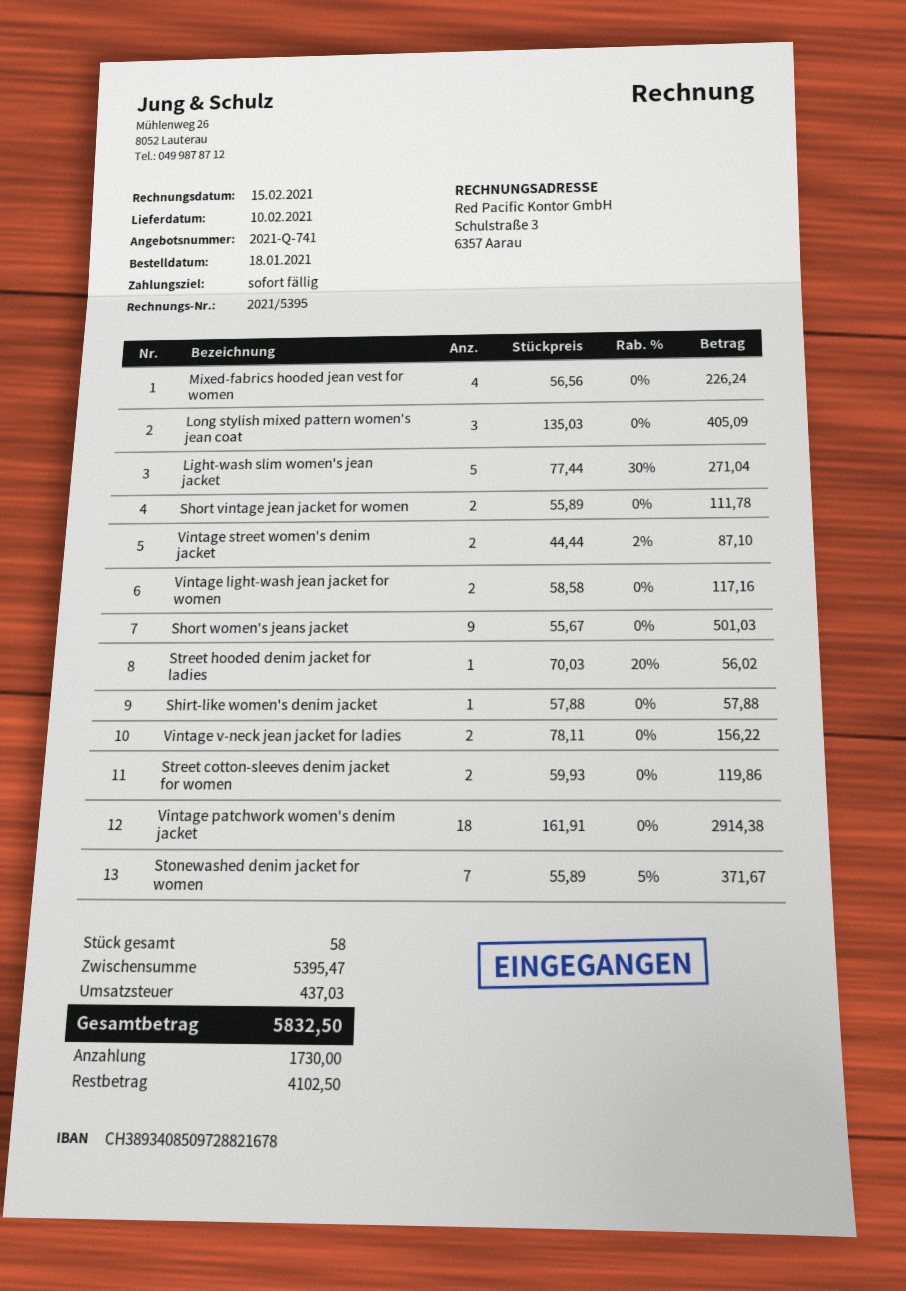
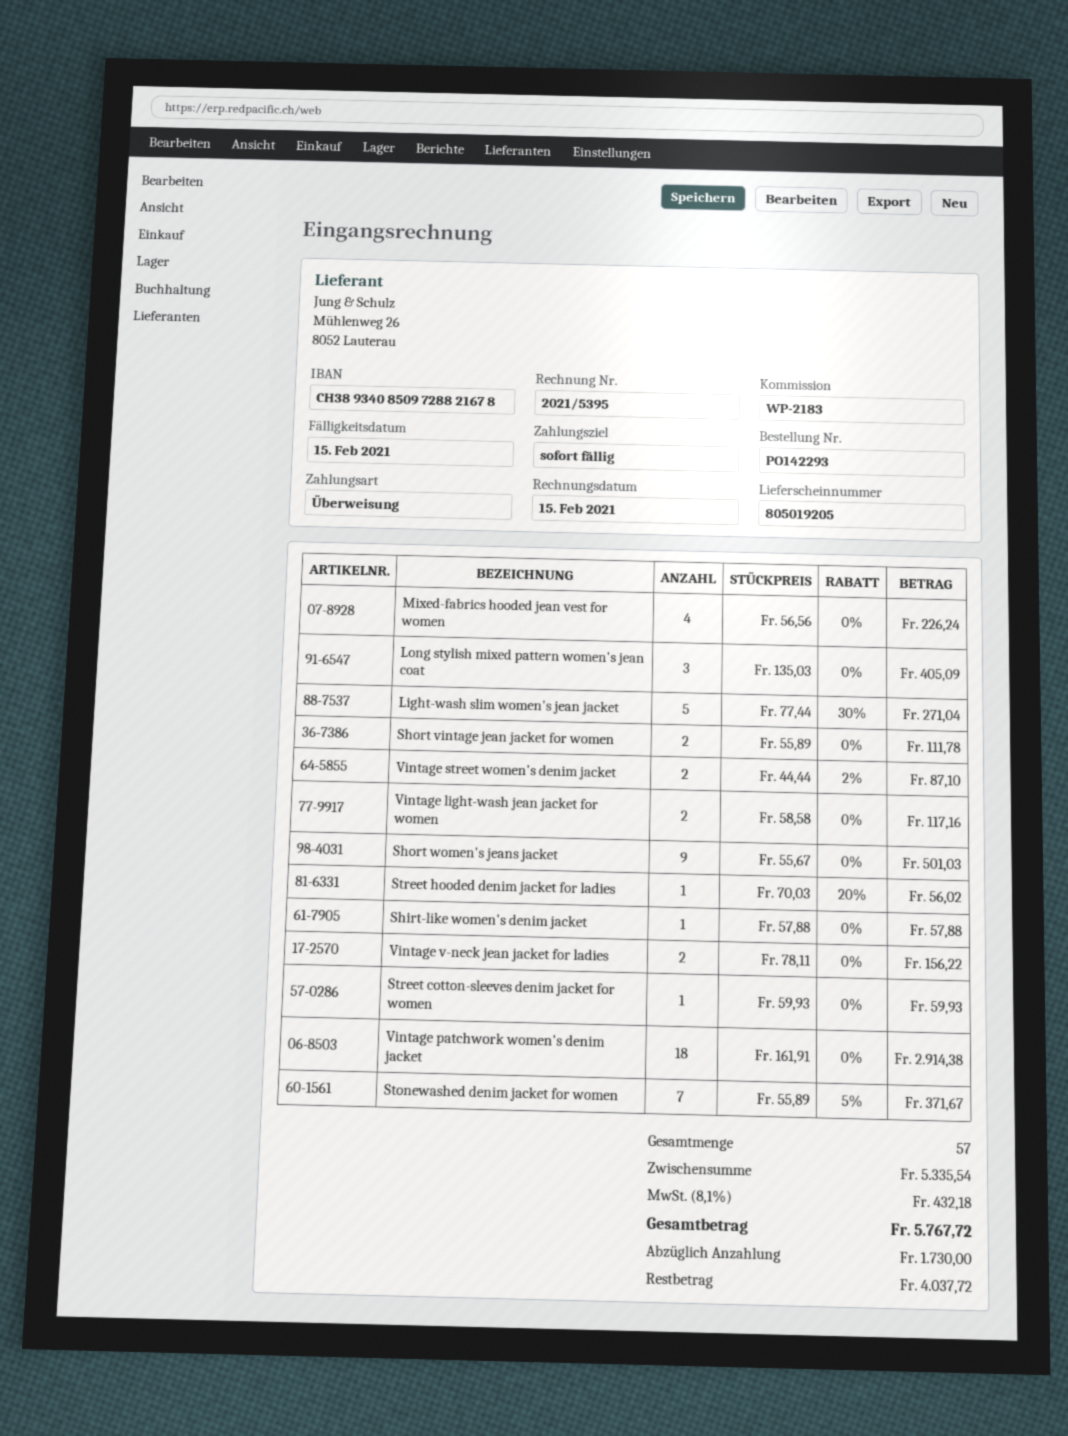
Street cotton-sleeves denim jacket for women: 2 x 59.93 = 119.86 -> 1 x 59.93 = 59.93
total quantity: 58 -> 57
subtotal: 5395.47 -> 5335.54
tax: 437.03 -> 432.18
total: 5832.50 -> 5767.72
balance: 4102.50 -> 4037.72

